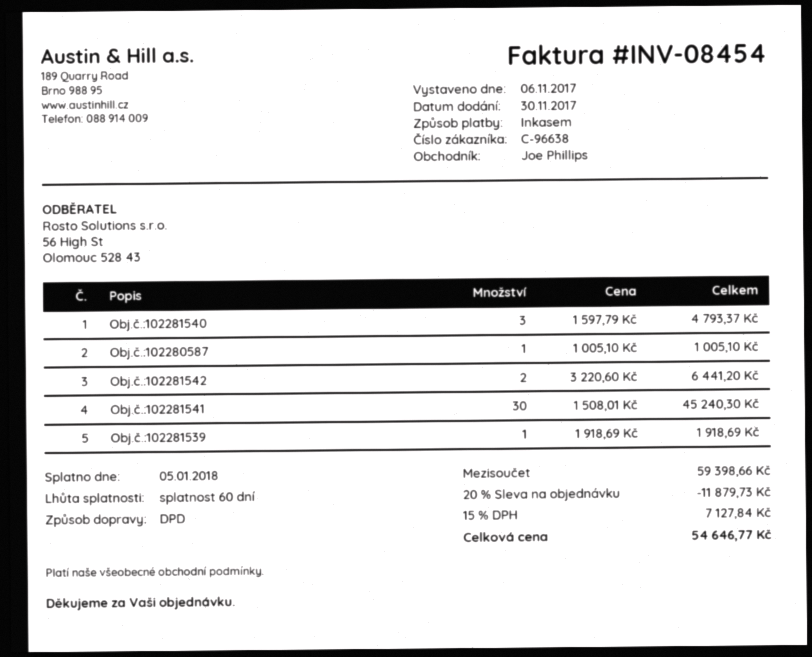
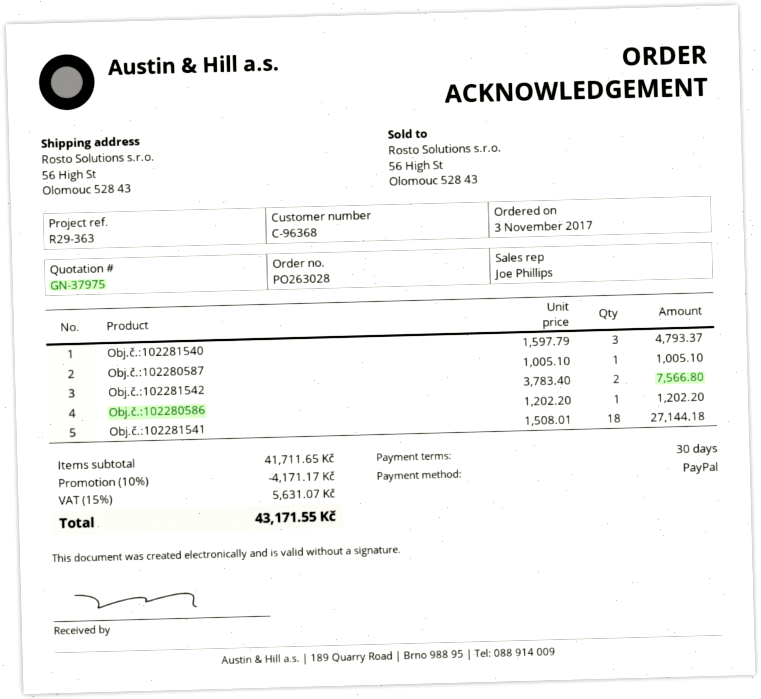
payment terms: 60 days -> 30 days
customer number: C-96638 -> C-96368
payment method: direct debit -> PayPal
Obj.č.:102281542: 2 x 3220.60 = 6441.20 -> 2 x 3783.40 = 7566.80
Obj.č.:102281541: 30 x 1508.01 = 45240.30 -> 18 x 1508.01 = 27144.18
Obj.č.:102281539: 1 x 1918.69 = 1918.69 -> none
Obj.č.:102280586: none -> 1 x 1202.20 = 1202.20
subtotal: 59398.66 -> 41711.65
discount: 20% = 11879.73 -> 10% = 4171.17
tax: 15% = 7127.84 -> 15% = 5631.07
total: 54646.77 -> 43171.55

